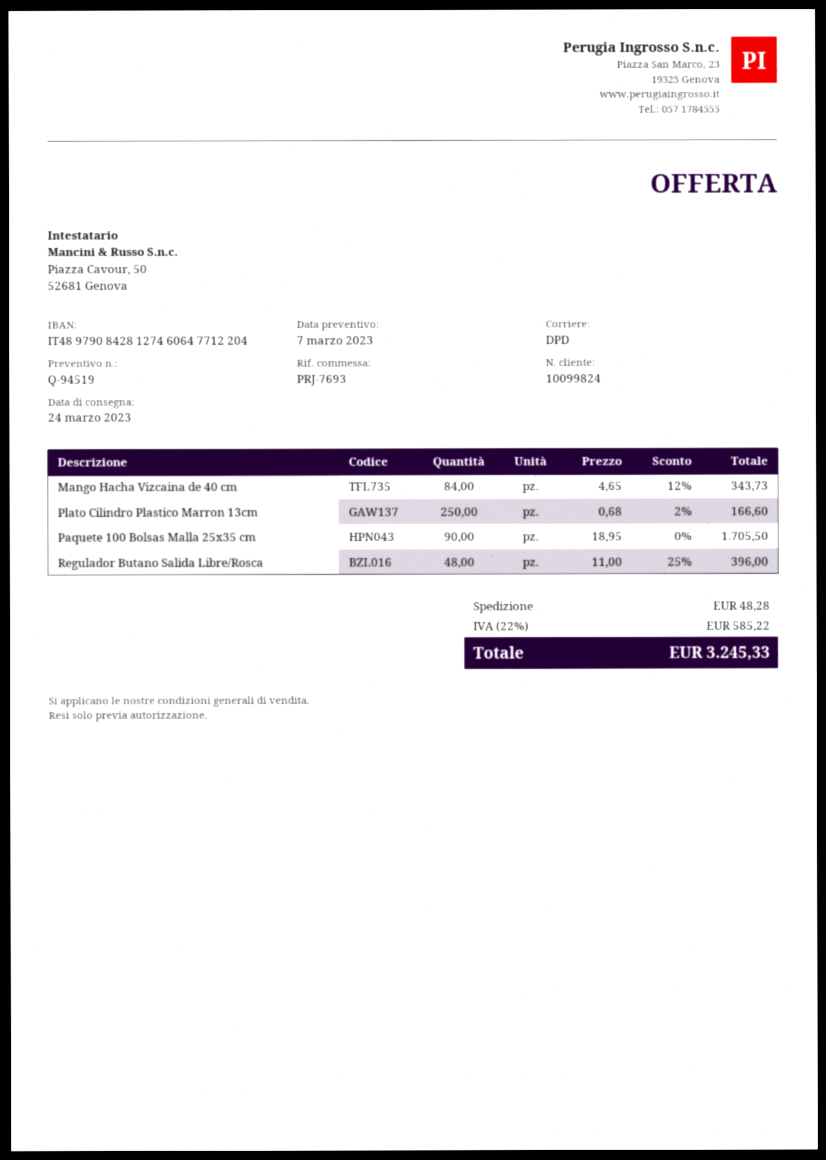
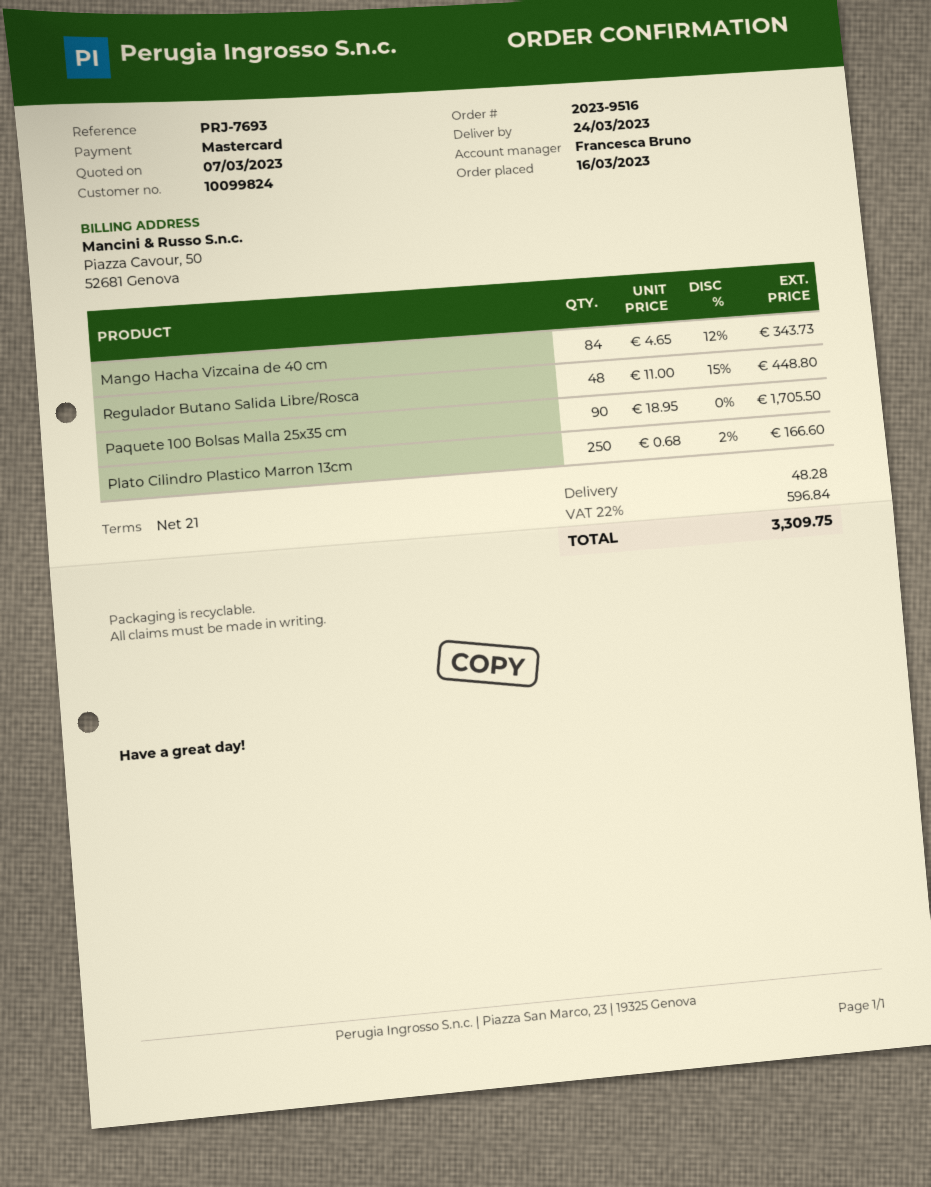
Regulador Butano Salida Libre/Rosca: 48 x 11.00 - 25% = 396.00 -> 48 x 11.00 - 15% = 448.80
tax: 22% = 585.22 -> 22% = 596.84
total: 3245.33 -> 3309.75

